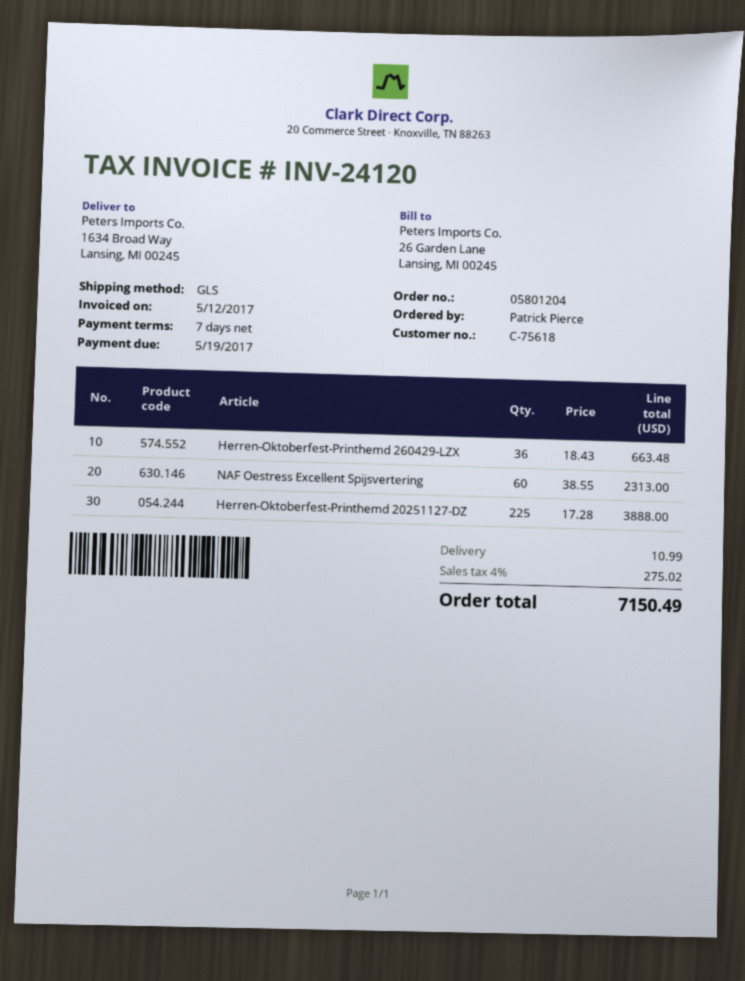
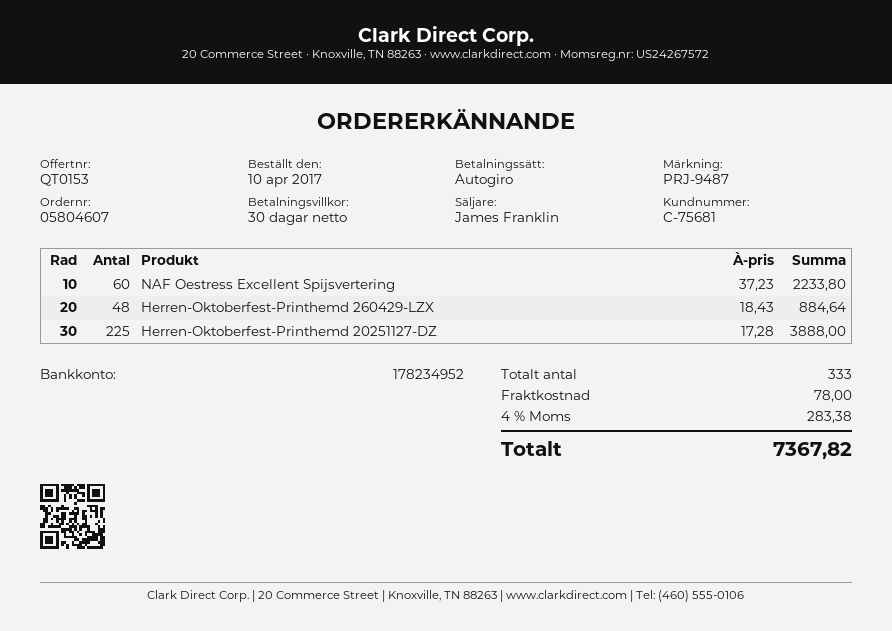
order number: 05801204 -> 05804607
payment terms: 7 days -> 30 days
customer number: C-75618 -> C-75681
Herren-Oktoberfest-Printhemd 260429-LZX: 36 x 18.43 = 663.48 -> 48 x 18.43 = 884.64
NAF Oestress Excellent Spijsvertering: 60 x 38.55 = 2313.00 -> 60 x 37.23 = 2233.80
shipping: 10.99 -> 78.00
tax: 4% = 275.02 -> 4% = 283.38
total: 7150.49 -> 7367.82

